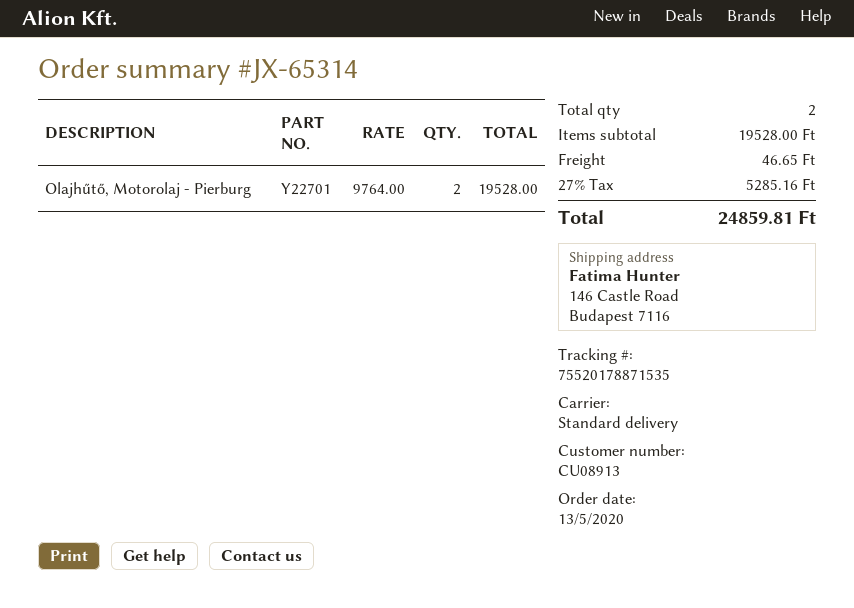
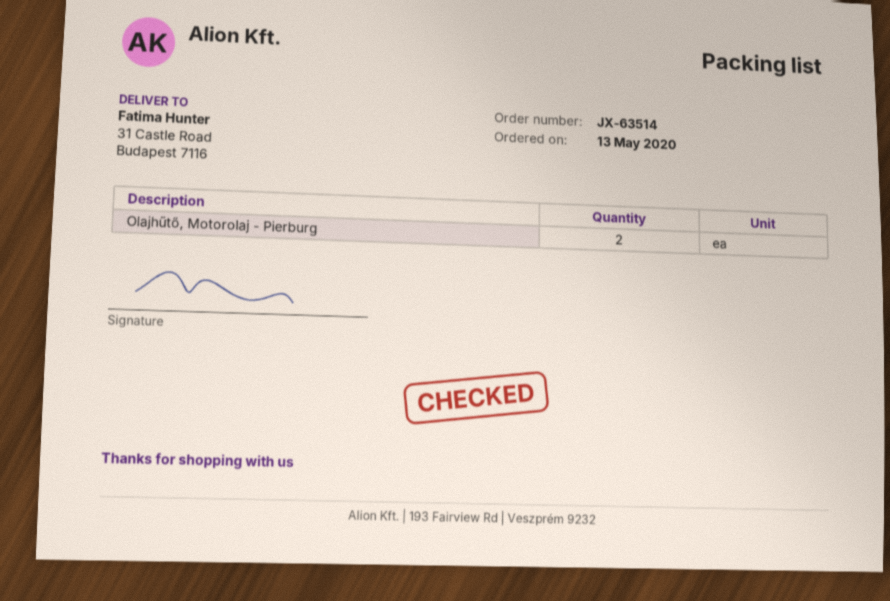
order number: JX-65314 -> JX-63514
ship to: 146 Castle Road, Budapest 7116 -> 31 Castle Road, Budapest 7116

